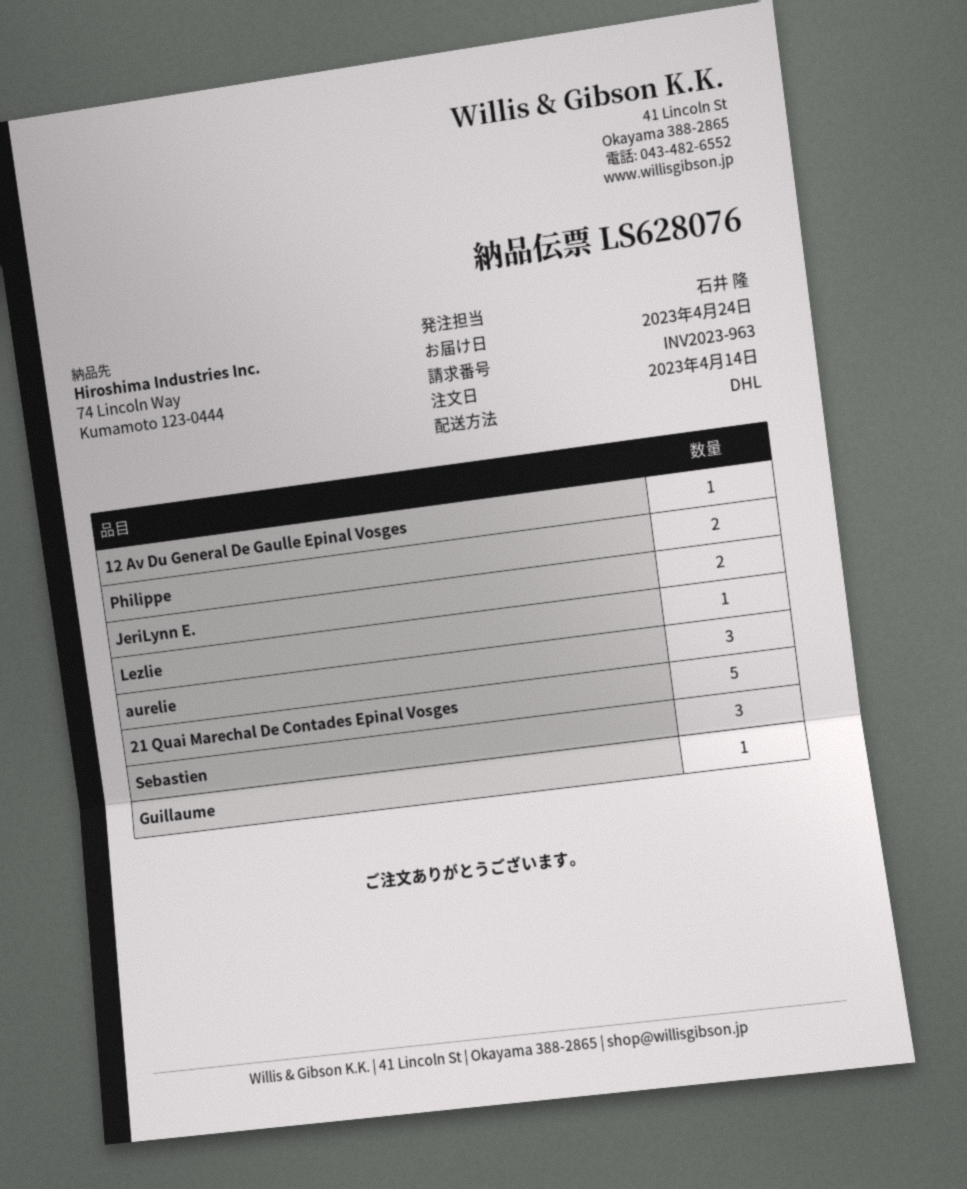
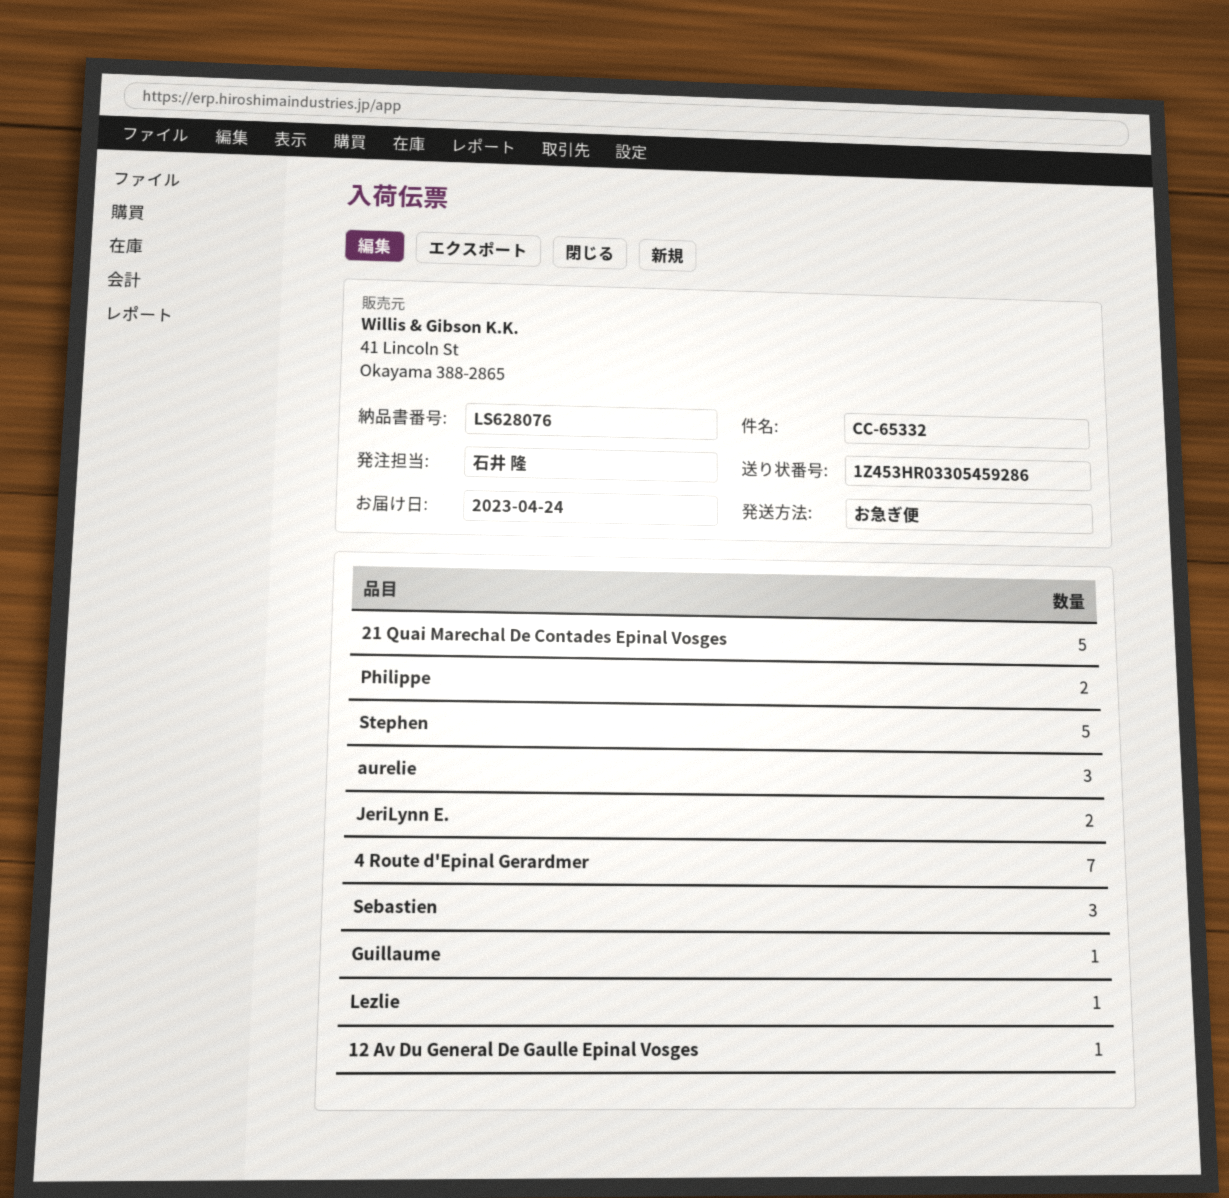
shipping method: DHL -> express
Stephen: none -> 5
4 Route d'Epinal Gerardmer: none -> 7

